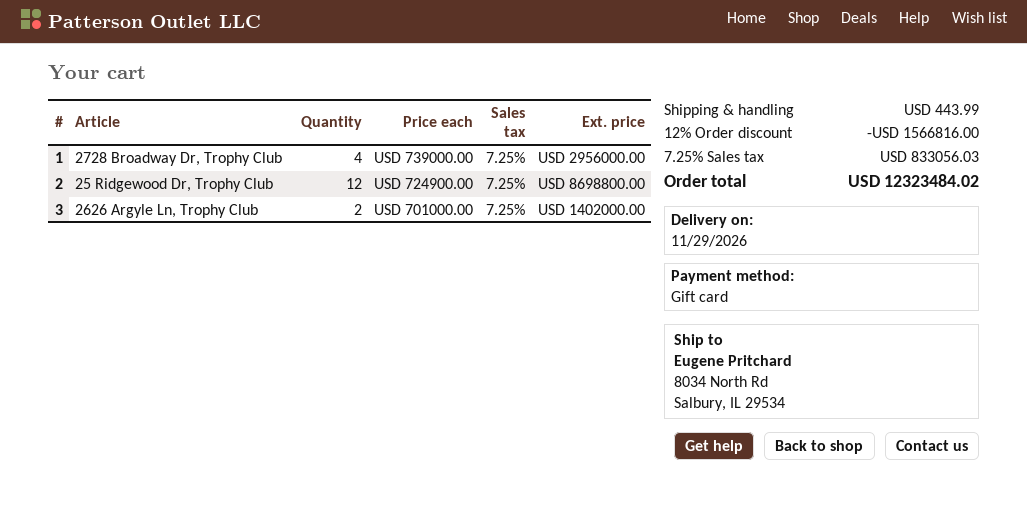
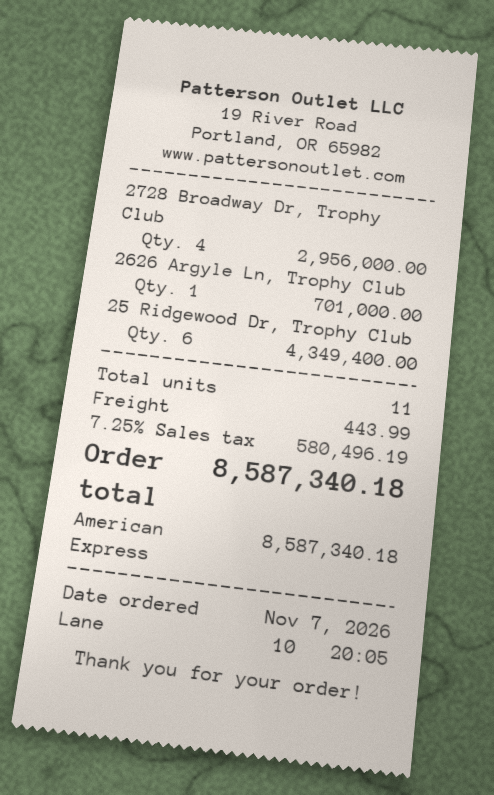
payment method: gift card -> American Express
25 Ridgewood Dr, Trophy Club: 12 for 8698800.00 -> 6 for 4349400.00
2626 Argyle Ln, Trophy Club: 2 for 1402000.00 -> 1 for 701000.00
discount: 12% = 1566816.00 -> none
tax: 7.25% = 833056.03 -> 7.25% = 580496.19
total: 12323484.02 -> 8587340.18

